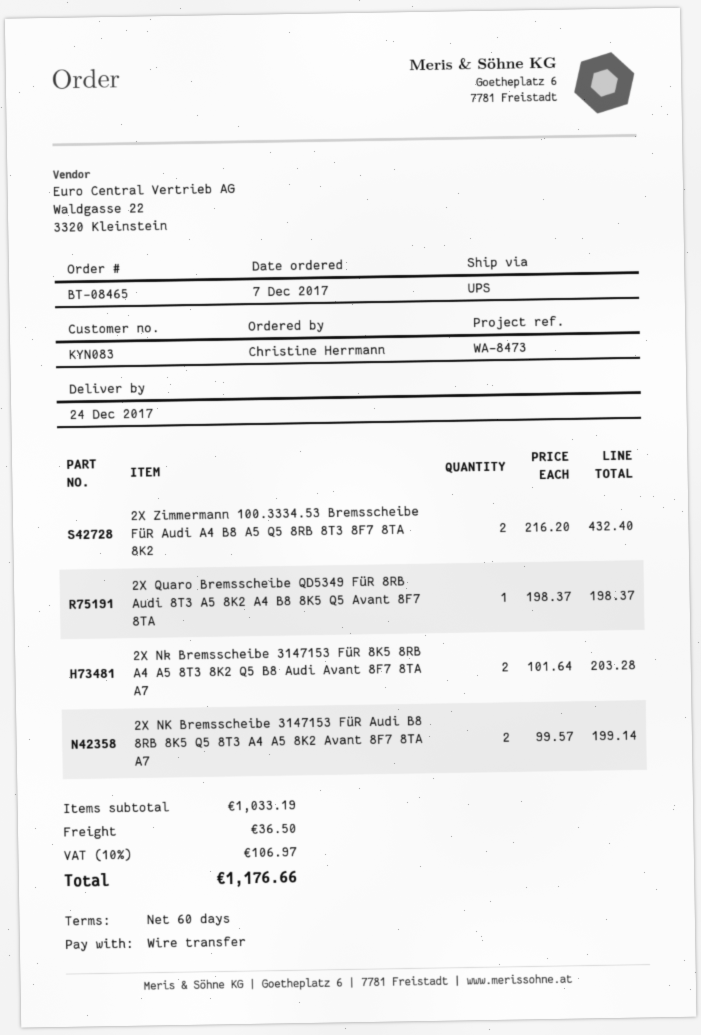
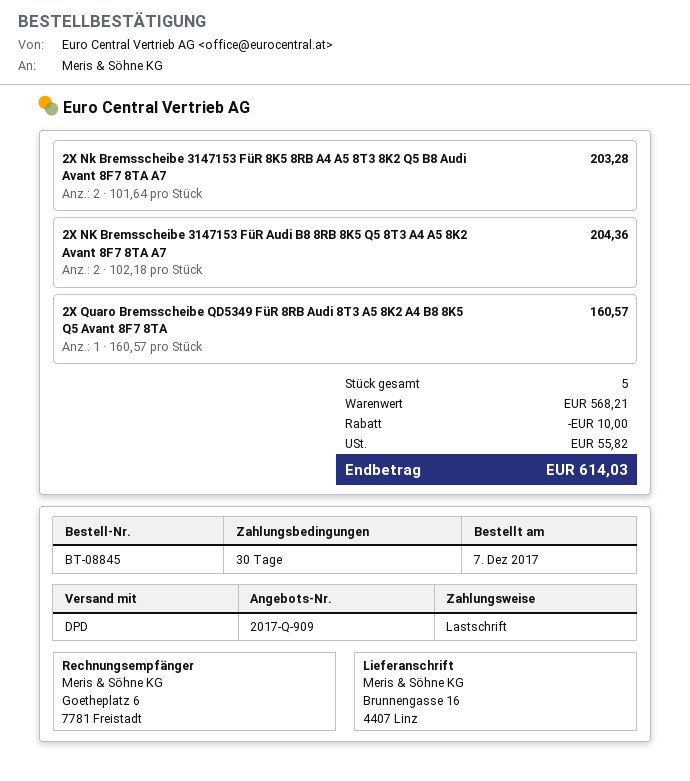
order number: BT-08465 -> BT-08845
payment terms: 60 days -> 30 days
payment method: bank transfer -> direct debit
shipping method: UPS -> DPD
2X Zimmermann 100.3334.53 Bremsscheibe FüR Audi A4 B8 A5 Q5 8RB 8T3 8F7 8TA 8K2: 2 x 216.20 = 432.40 -> none
2X Quaro Bremsscheibe QD5349 FüR 8RB Audi 8T3 A5 8K2 A4 B8 8K5 Q5 Avant 8F7 8TA: 1 x 198.37 = 198.37 -> 1 x 160.57 = 160.57
2X NK Bremsscheibe 3147153 FüR Audi B8 8RB 8K5 Q5 8T3 A4 A5 8K2 Avant 8F7 8TA A7: 2 x 99.57 = 199.14 -> 2 x 102.18 = 204.36
subtotal: 1033.19 -> 568.21
discount: none -> 10.00
shipping: 36.50 -> none
tax: 106.97 -> 55.82
total: 1176.66 -> 614.03

